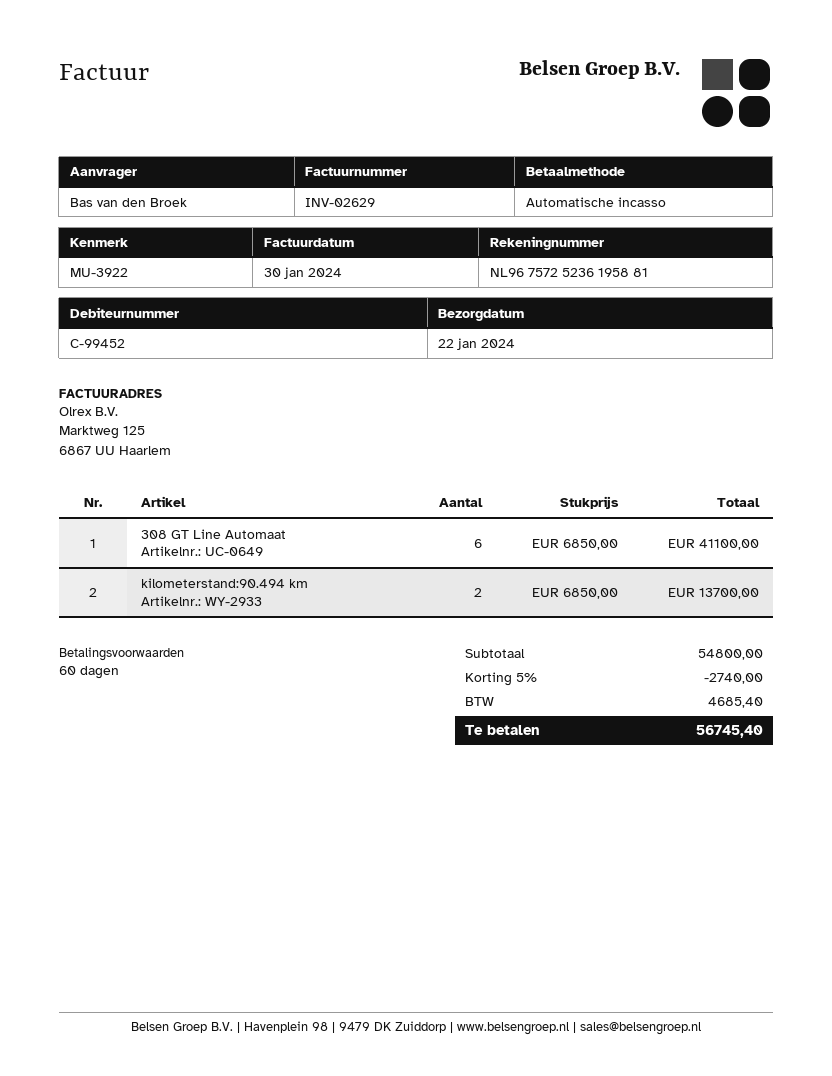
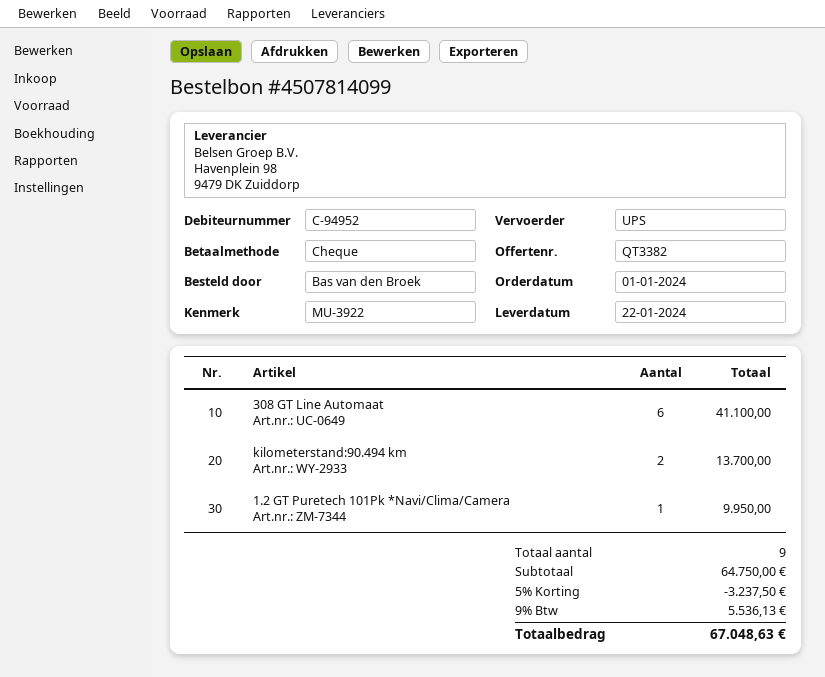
customer number: C-99452 -> C-94952
payment method: direct debit -> cheque
1.2 GT Puretech 101Pk *Navi/Clima/Camera: none -> 1 for 9950.00
subtotal: 54800.00 -> 64750.00
discount: 5% = 2740.00 -> 5% = 3237.50
tax: 4685.40 -> 5536.13
total: 56745.40 -> 67048.63

